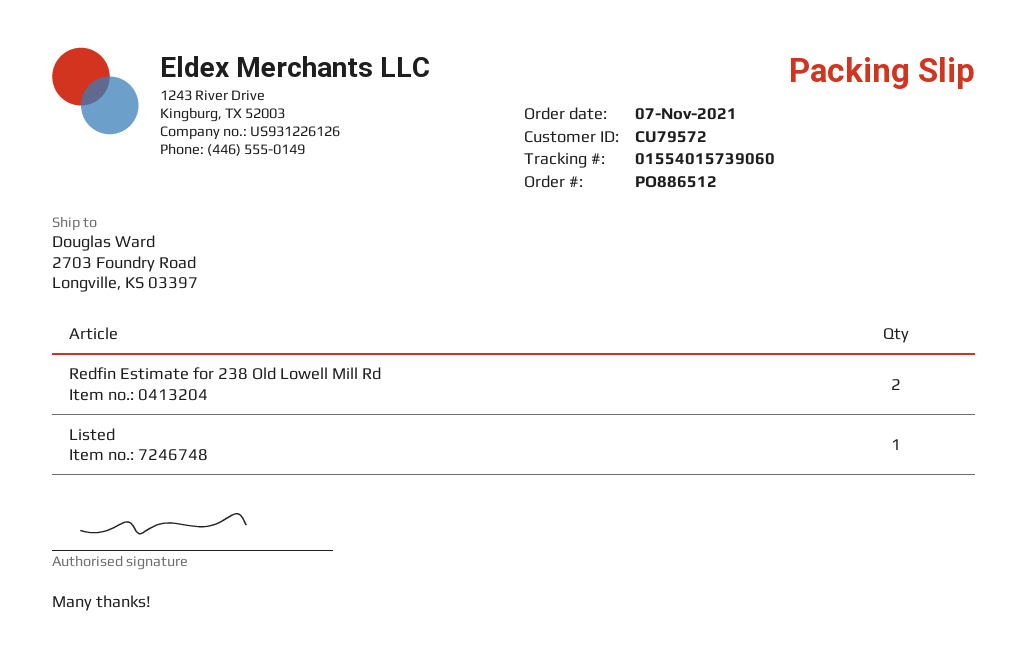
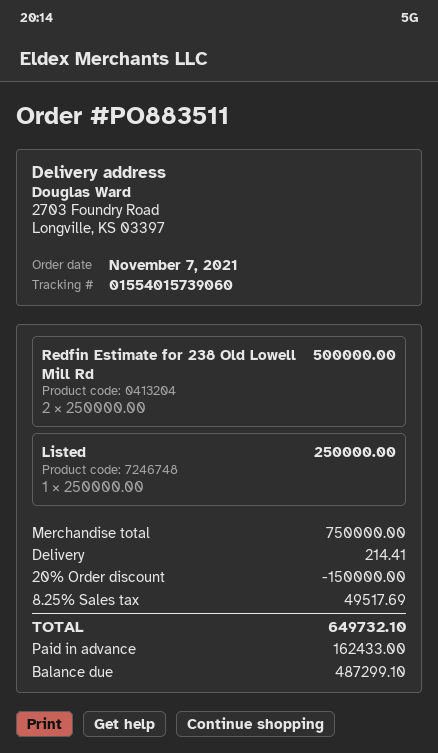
order number: PO886512 -> PO883511

